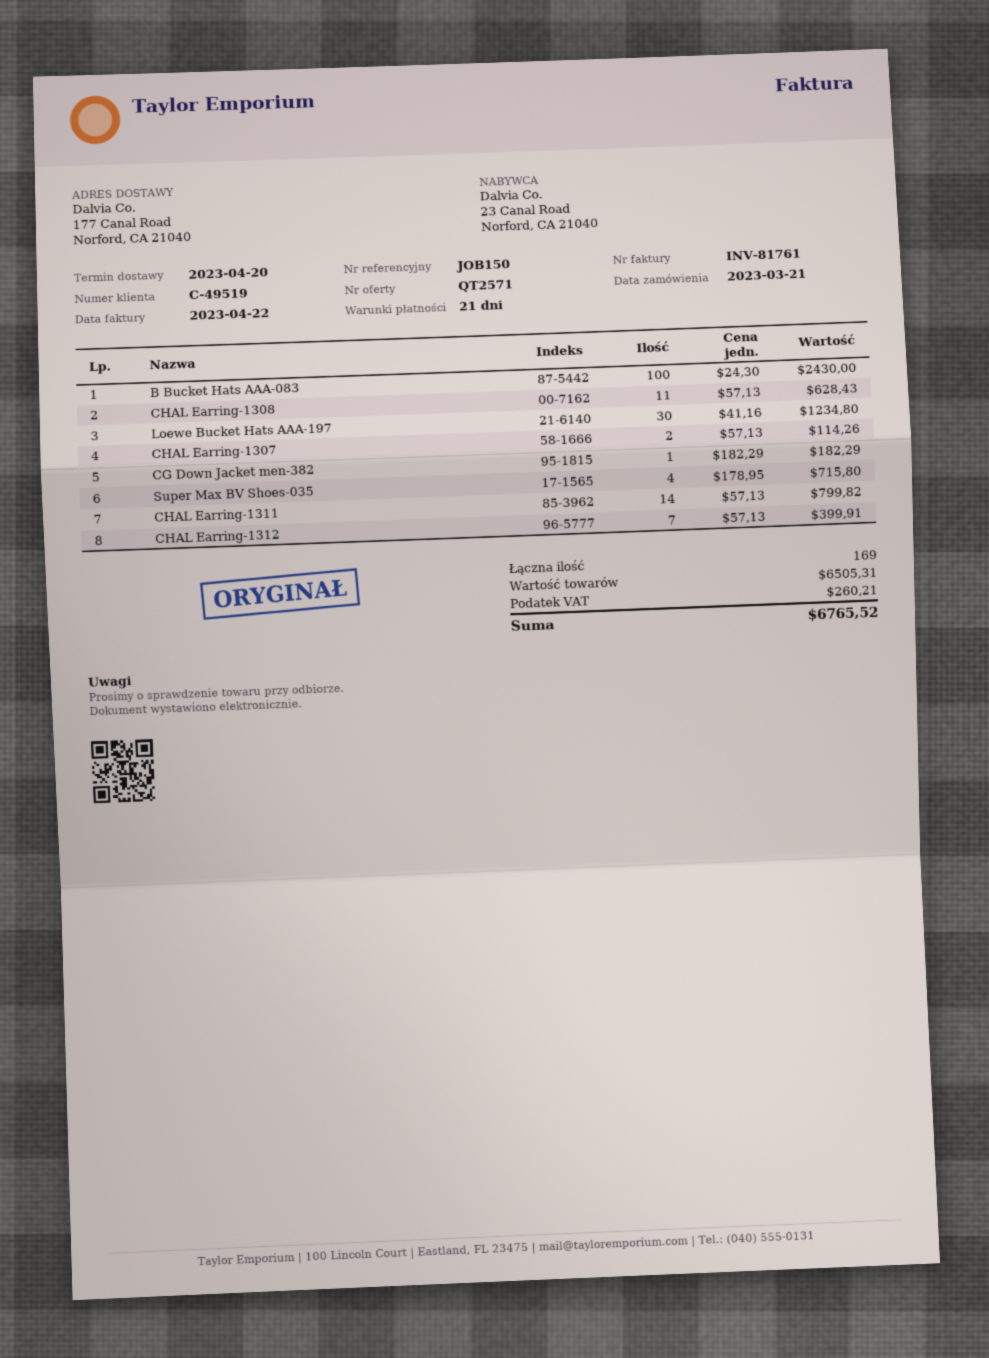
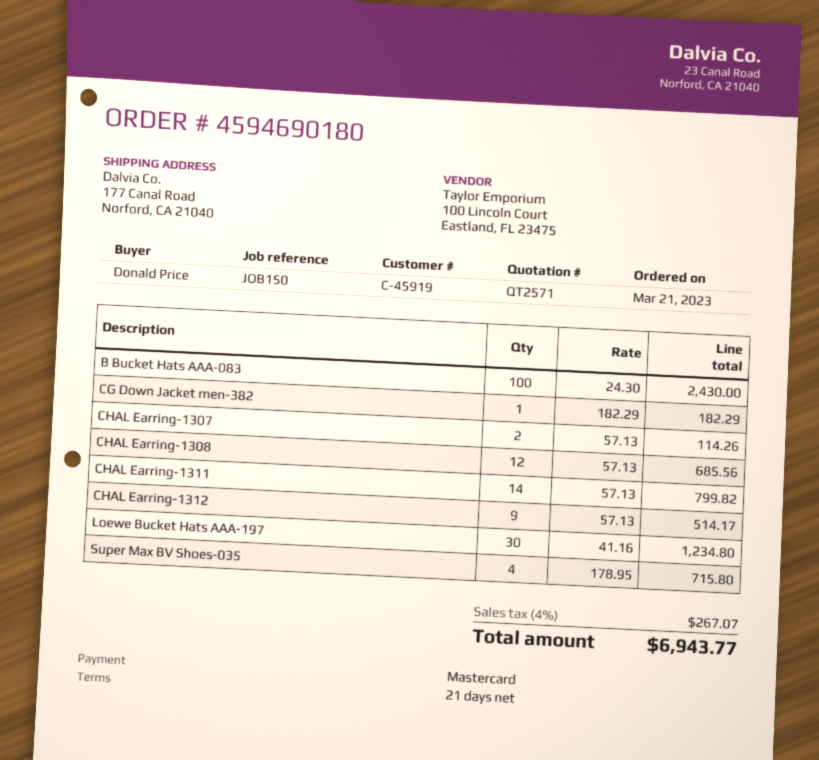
customer number: C-49519 -> C-45919
CHAL Earring-1308: 11 x 57.13 = 628.43 -> 12 x 57.13 = 685.56
CHAL Earring-1312: 7 x 57.13 = 399.91 -> 9 x 57.13 = 514.17
tax: 260.21 -> 267.07
total: 6765.52 -> 6943.77

